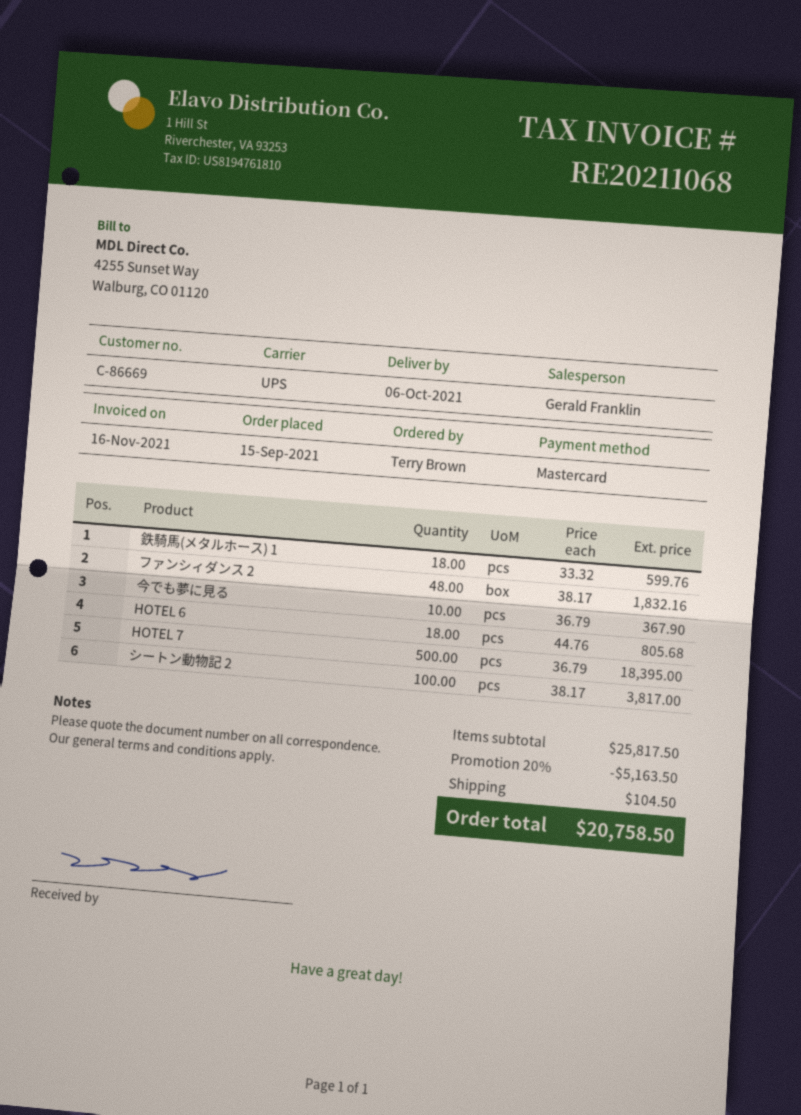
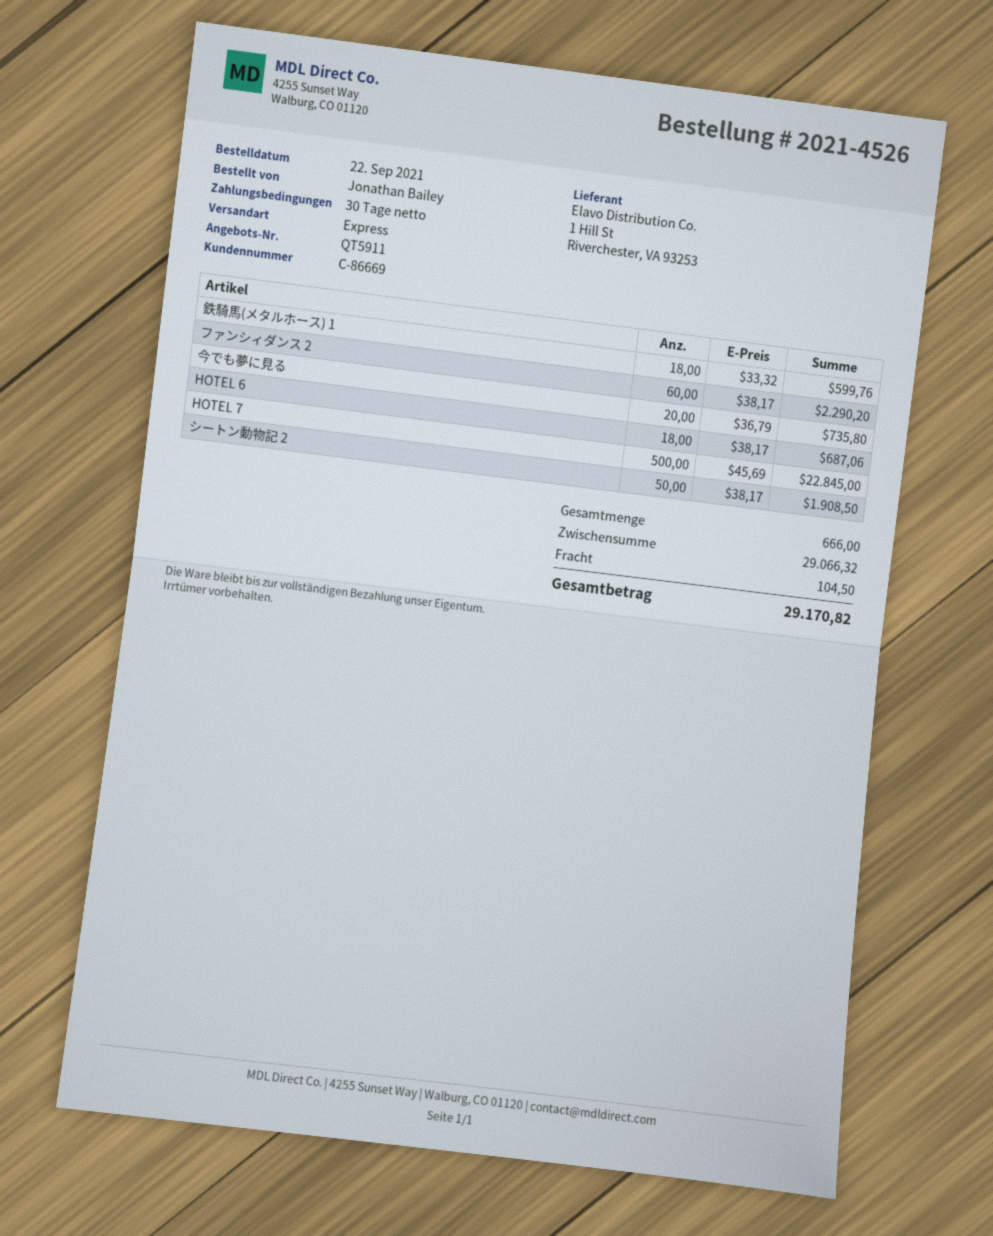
order date: 2021-09-15 -> 2021-09-22
ordered by: Terry Brown -> Jonathan Bailey
shipping method: UPS -> express
ファンシィダンス 2: 48 x 38.17 = 1832.16 -> 60 x 38.17 = 2290.20
今でも夢に見る: 10 x 36.79 = 367.90 -> 20 x 36.79 = 735.80
HOTEL 6: 18 x 44.76 = 805.68 -> 18 x 38.17 = 687.06
HOTEL 7: 500 x 36.79 = 18395.00 -> 500 x 45.69 = 22845.00
シートン動物記 2: 100 x 38.17 = 3817.00 -> 50 x 38.17 = 1908.50
subtotal: 25817.50 -> 29066.32
discount: 20% = 5163.50 -> none
total: 20758.50 -> 29170.82

